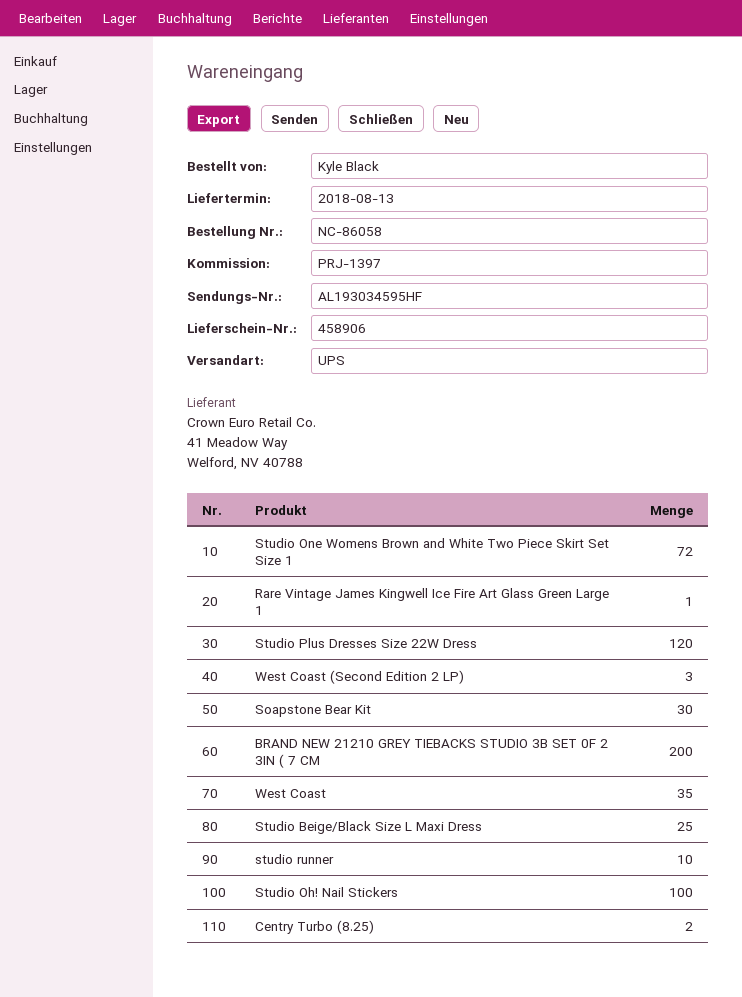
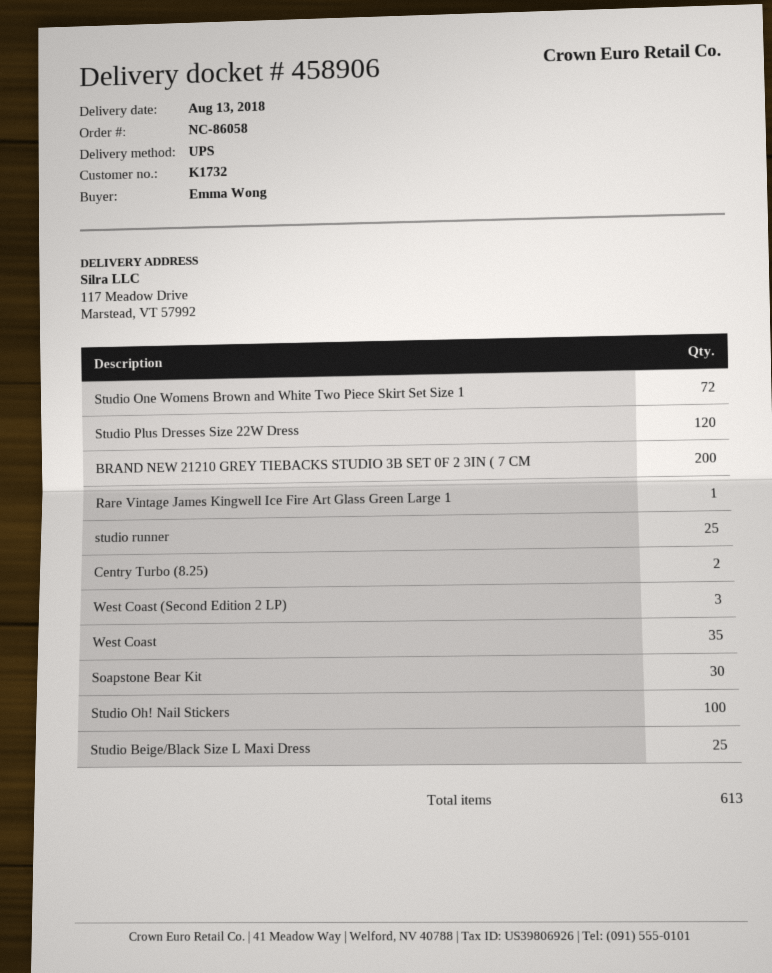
ordered by: Kyle Black -> Emma Wong
studio runner: 10 -> 25

